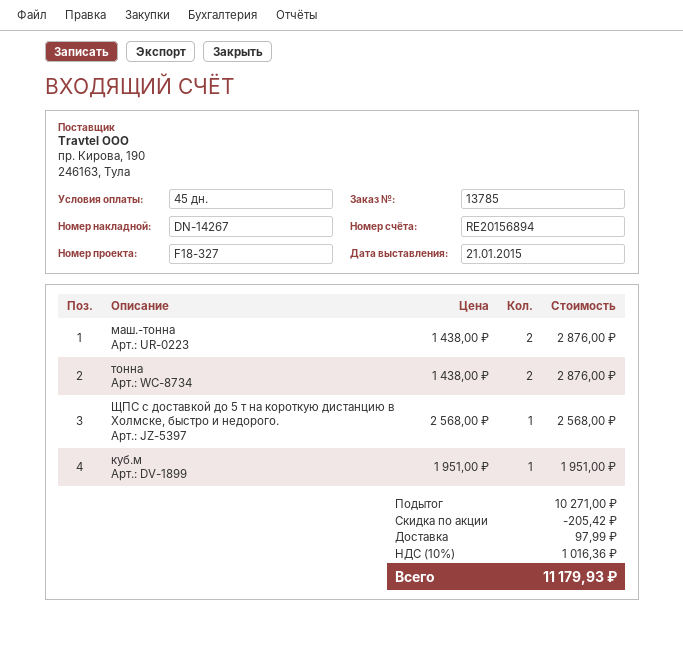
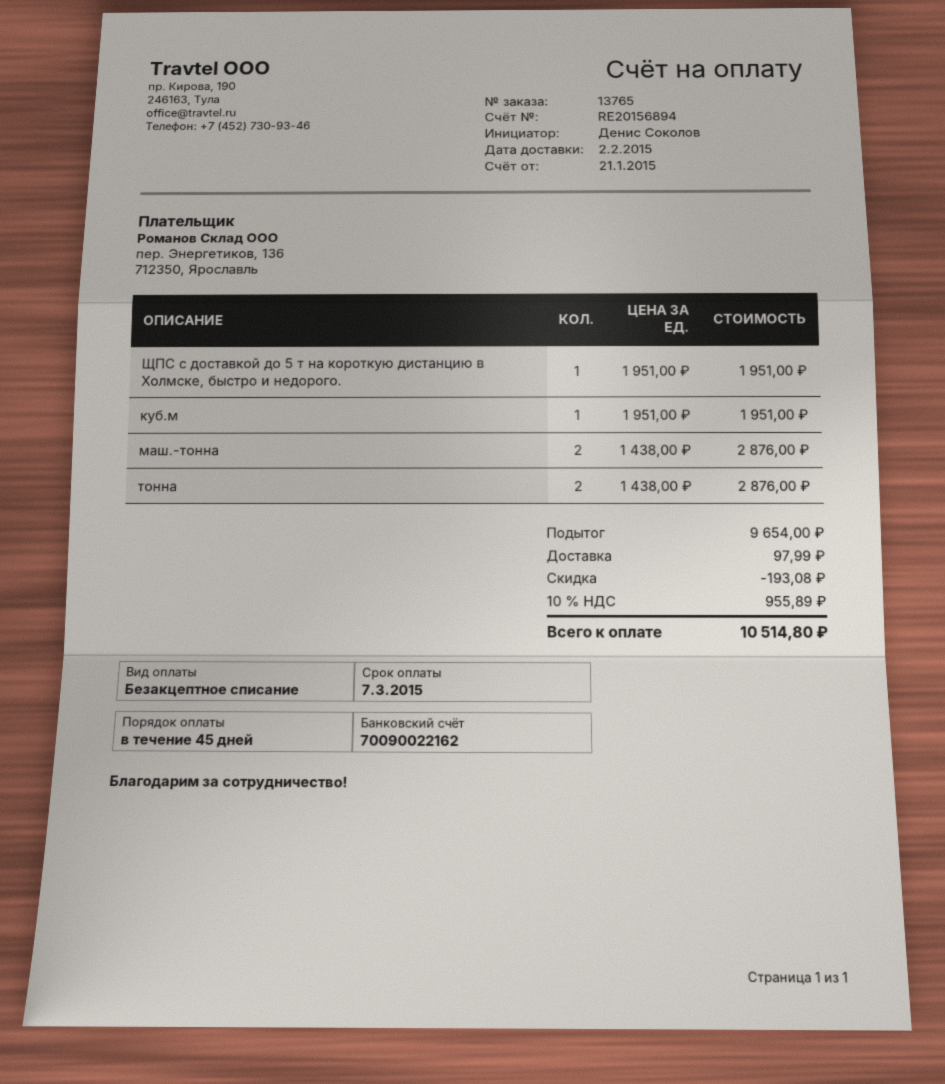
order number: 13785 -> 13765
ЩПС с доставкой до 5 т на короткую дистанцию в Холмске, быстро и недорого.: 1 x 2568.00 = 2568.00 -> 1 x 1951.00 = 1951.00
subtotal: 10271.00 -> 9654.00
discount: 205.42 -> 193.08
tax: 10% = 1016.36 -> 10% = 955.89
total: 11179.93 -> 10514.80

